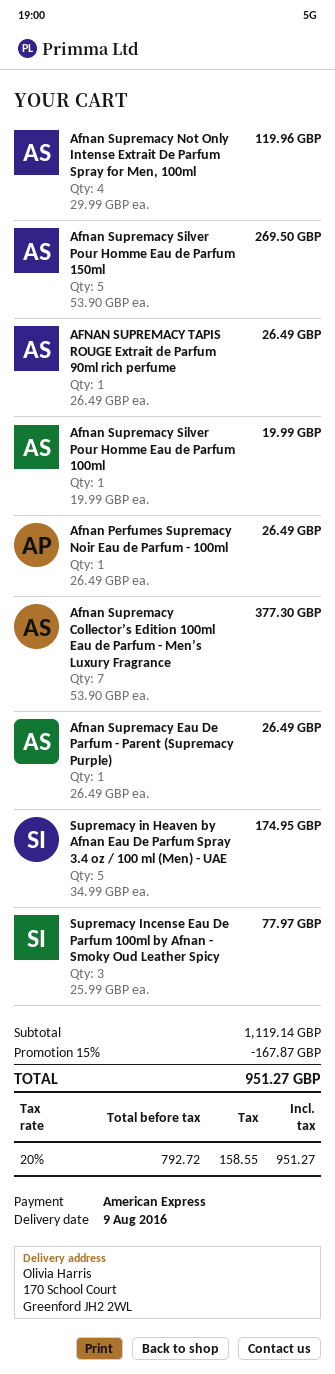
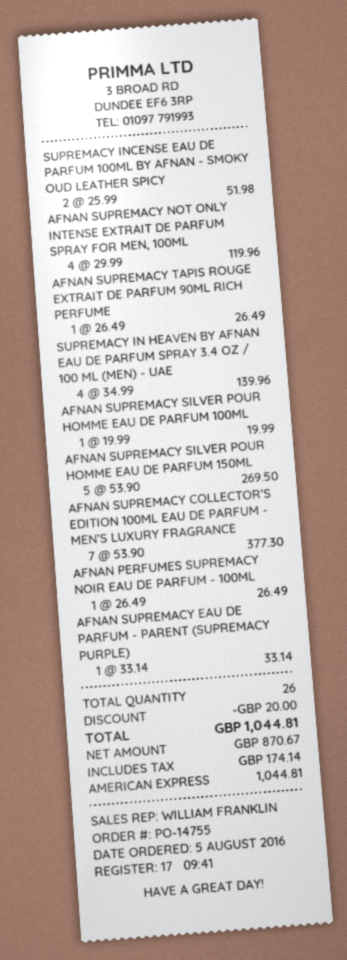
Afnan Supremacy Eau De Parfum - Parent (Supremacy Purple): 1 x 26.49 = 26.49 -> 1 x 33.14 = 33.14
Supremacy in Heaven by Afnan Eau De Parfum Spray 3.4 oz / 100 ml (Men) - UAE: 5 x 34.99 = 174.95 -> 4 x 34.99 = 139.96
Supremacy Incense Eau De Parfum 100ml by Afnan - Smoky Oud Leather Spicy: 3 x 25.99 = 77.97 -> 2 x 25.99 = 51.98
discount: 167.87 -> 20.00
net: 792.72 -> 870.67
tax: 158.55 -> 174.14
total: 951.27 -> 1044.81

